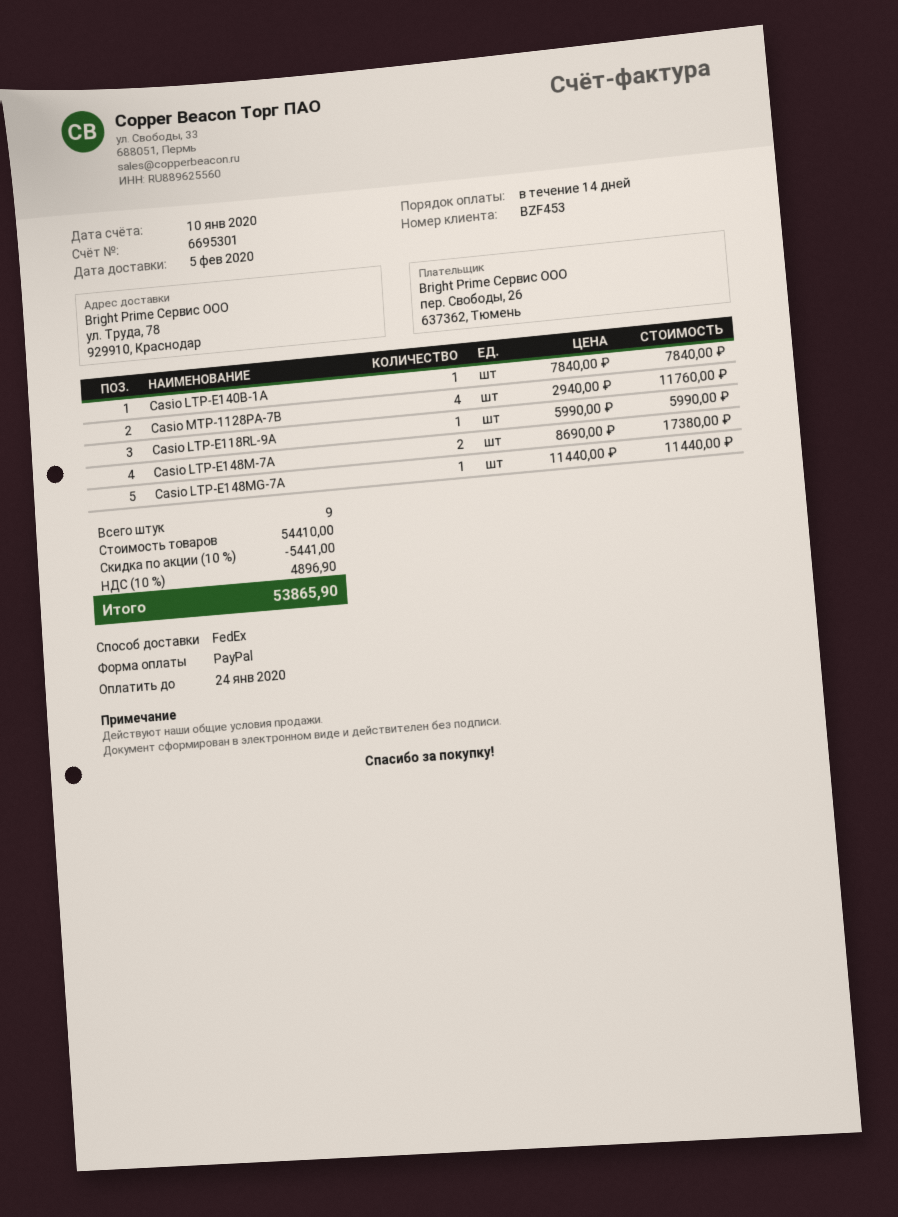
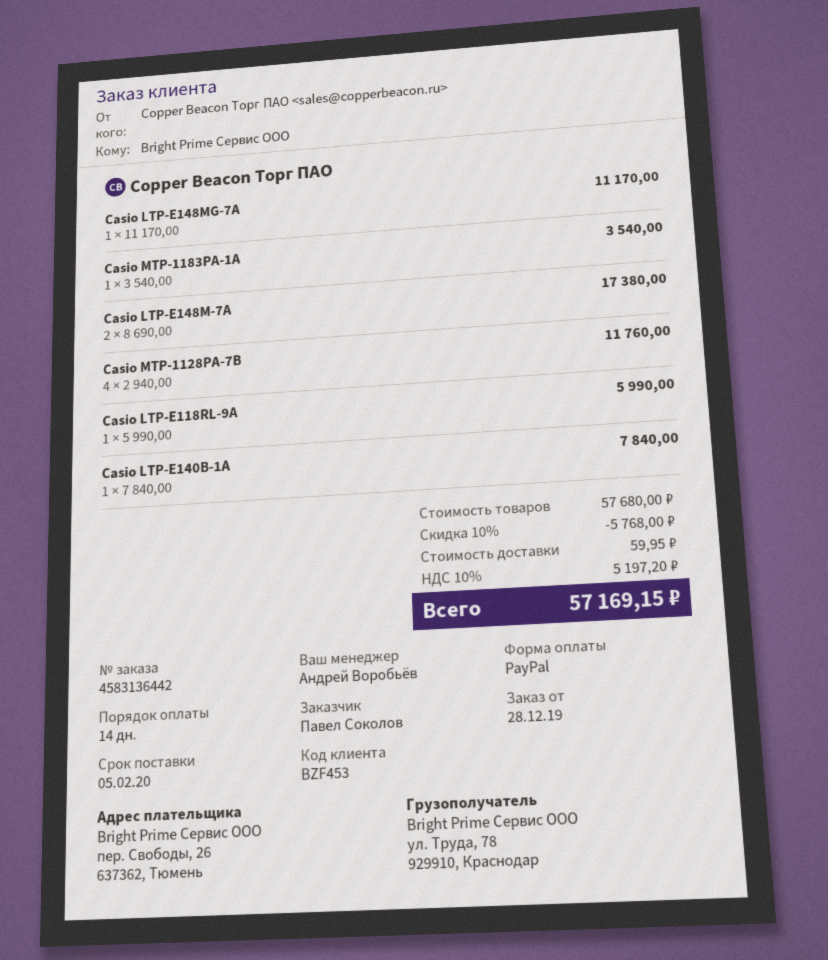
Casio LTP-E148MG-7A: 1 x 11440.00 = 11440.00 -> 1 x 11170.00 = 11170.00
Casio MTP-1183PA-1A: none -> 1 x 3540.00 = 3540.00
subtotal: 54410.00 -> 57680.00
discount: 10% = 5441.00 -> 10% = 5768.00
shipping: none -> 59.95
tax: 10% = 4896.90 -> 10% = 5197.20
total: 53865.90 -> 57169.15

